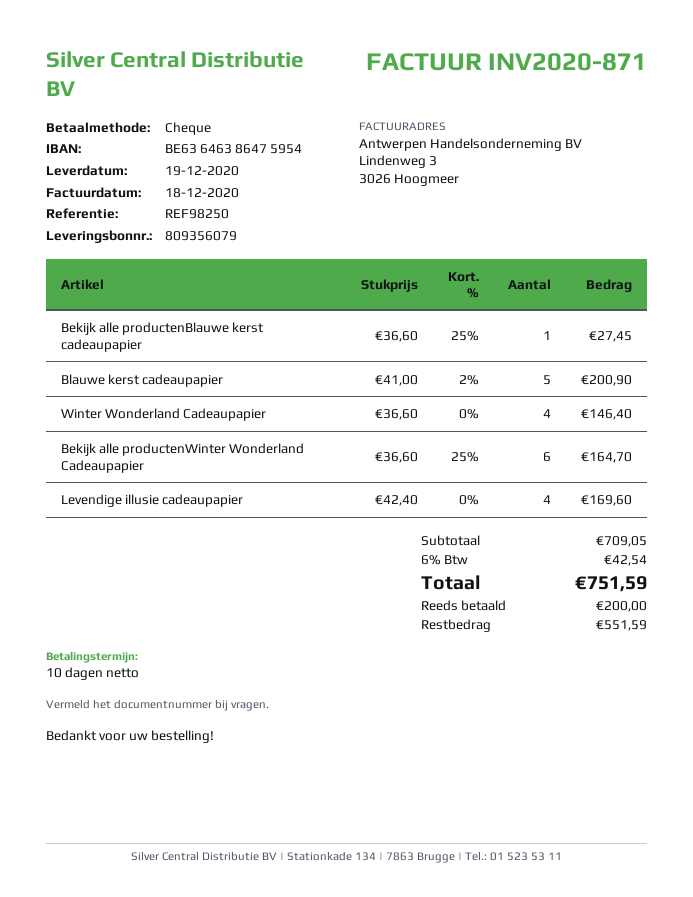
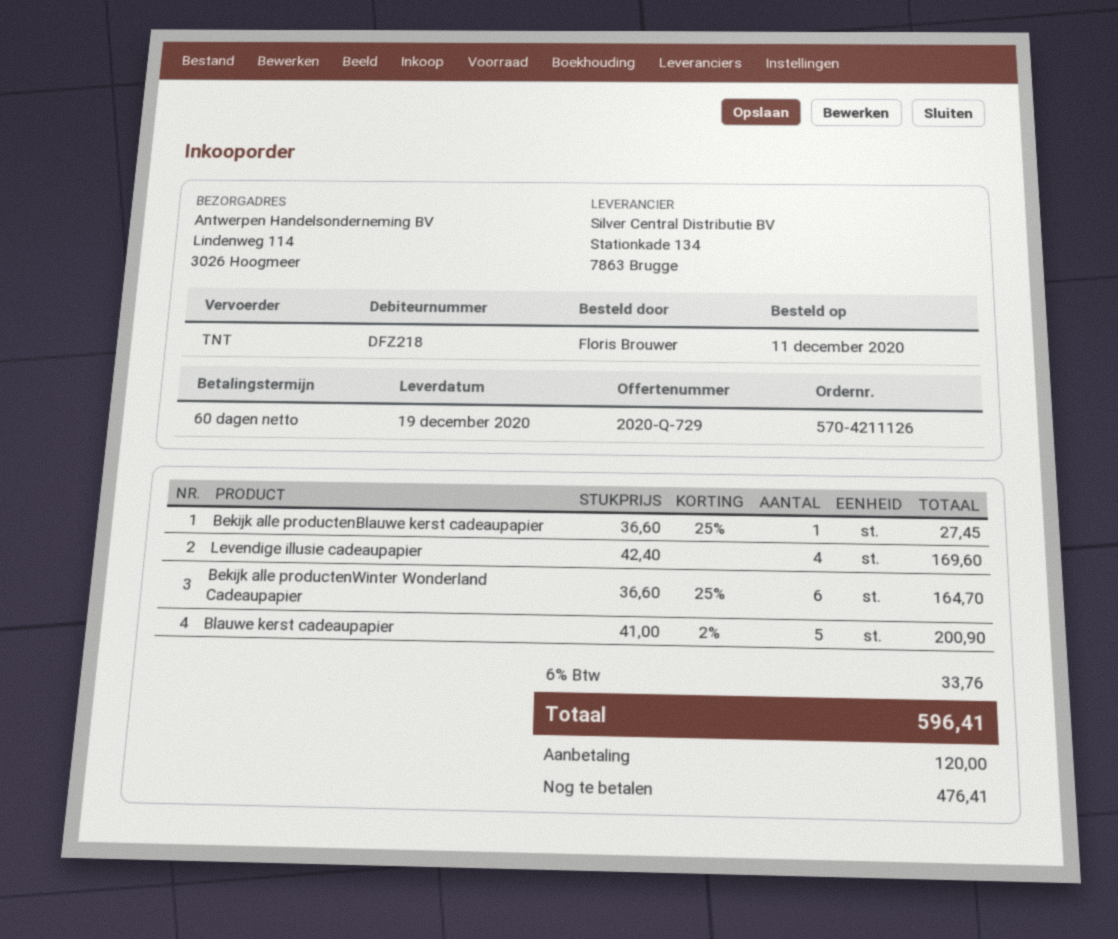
payment terms: 10 days -> 60 days
Winter Wonderland Cadeaupapier: 4 x 36.60 = 146.40 -> none
tax: 6% = 42.54 -> 6% = 33.76
total: 751.59 -> 596.41
deposit: 200.00 -> 120.00
balance: 551.59 -> 476.41

